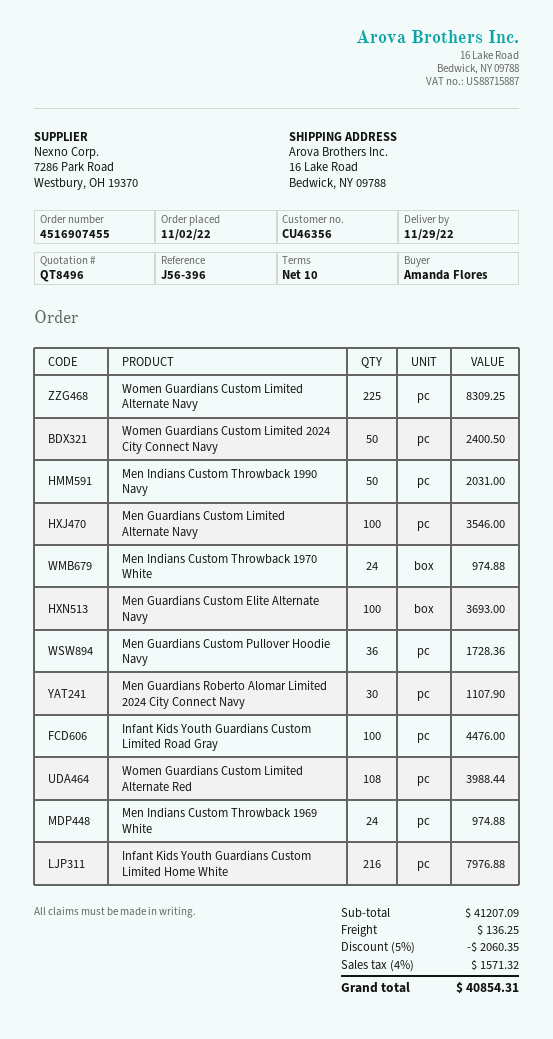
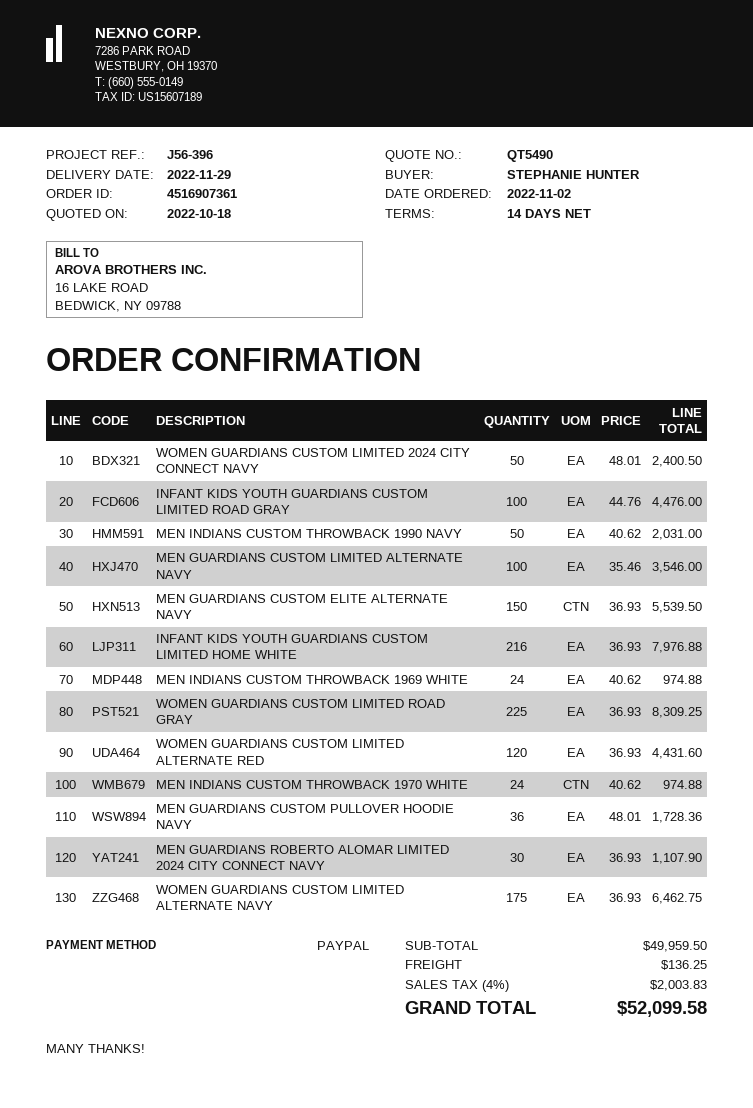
quote number: QT8496 -> QT5490
order number: 4516907455 -> 4516907361
payment terms: 10 days -> 14 days
ordered by: Amanda Flores -> STEPHANIE HUNTER
Women Guardians Custom Limited Alternate Navy: 225 for 8309.25 -> 175 for 6462.75
Men Guardians Custom Elite Alternate Navy: 100 for 3693.00 -> 150 for 5539.50
Women Guardians Custom Limited Alternate Red: 108 for 3988.44 -> 120 for 4431.60
WOMEN GUARDIANS CUSTOM LIMITED ROAD GRAY: none -> 225 for 8309.25
subtotal: 41207.09 -> 49959.50
discount: 5% = 2060.35 -> none
tax: 4% = 1571.32 -> 4% = 2003.83
total: 40854.31 -> 52099.58

